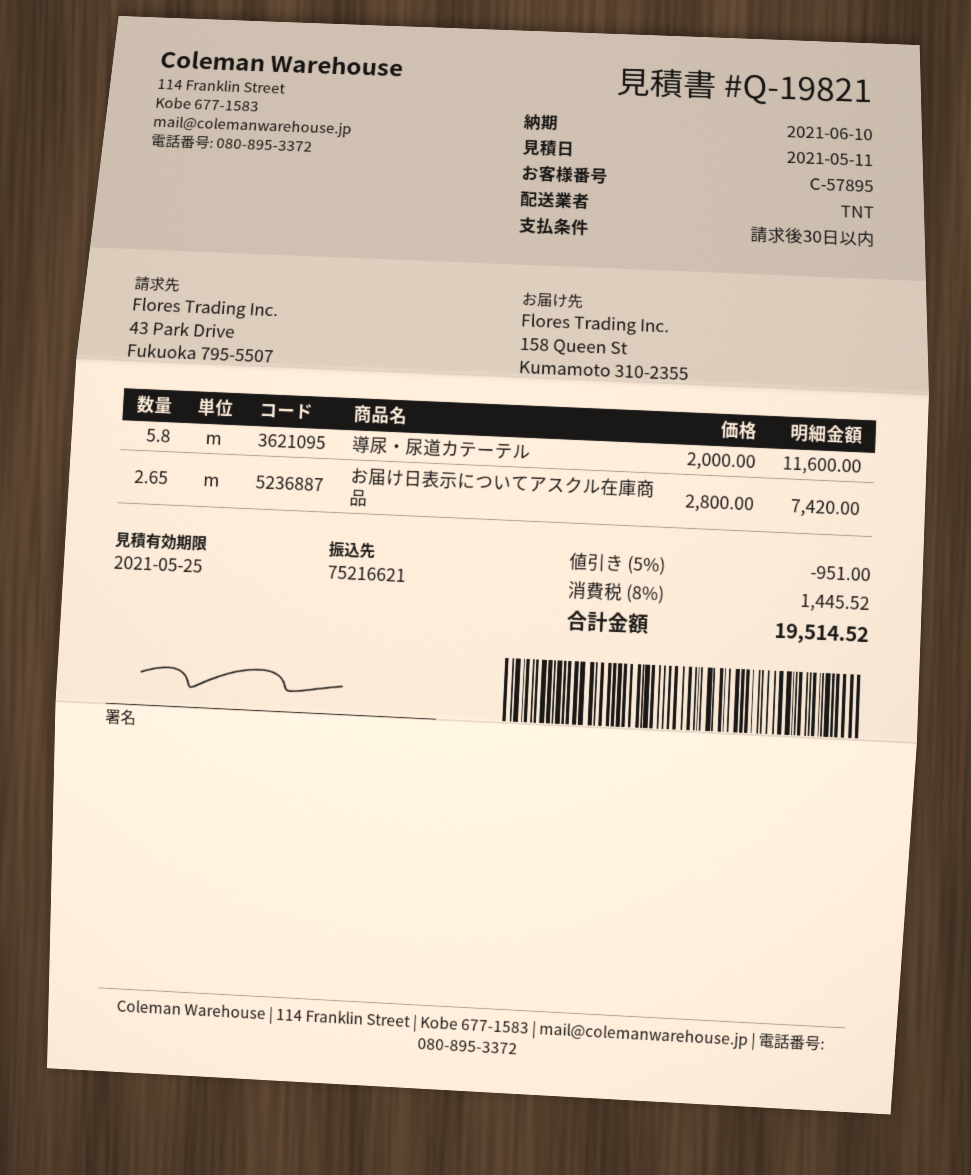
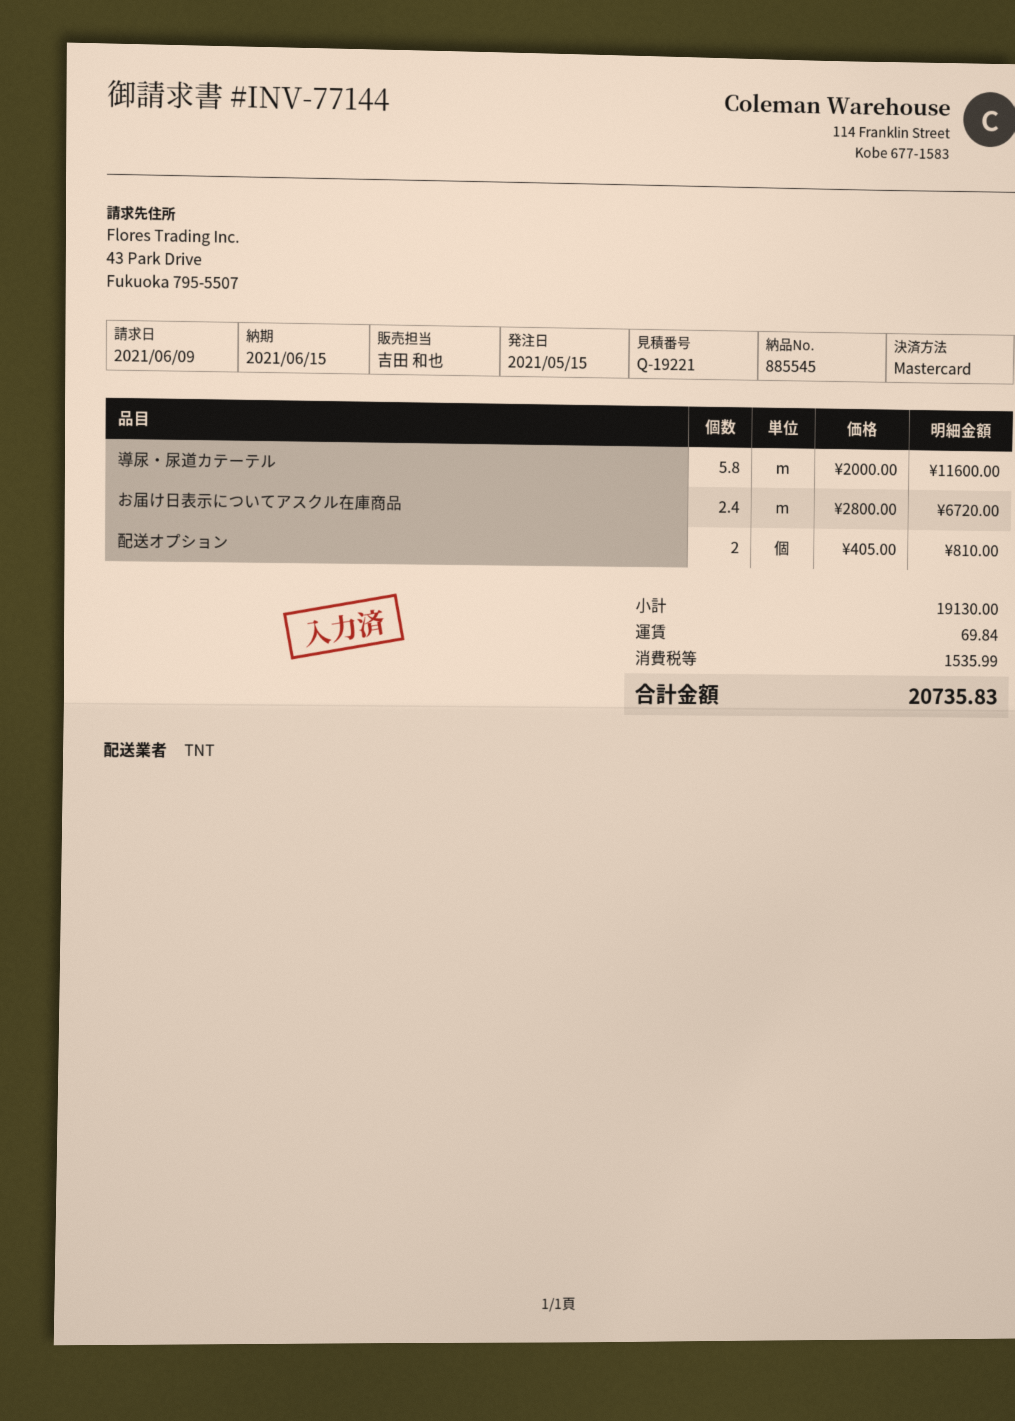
quote number: Q-19821 -> Q-19221
delivery date: 2021-06-10 -> 2021-06-15
お届け日表示についてアスクル在庫商品: 2.65 x 2800.00 = 7420.00 -> 2.4 x 2800.00 = 6720.00
配送オプション: none -> 2 x 405.00 = 810.00
discount: 5% = 951.00 -> none
shipping: none -> 69.84
tax: 1445.52 -> 1535.99
total: 19514.52 -> 20735.83

